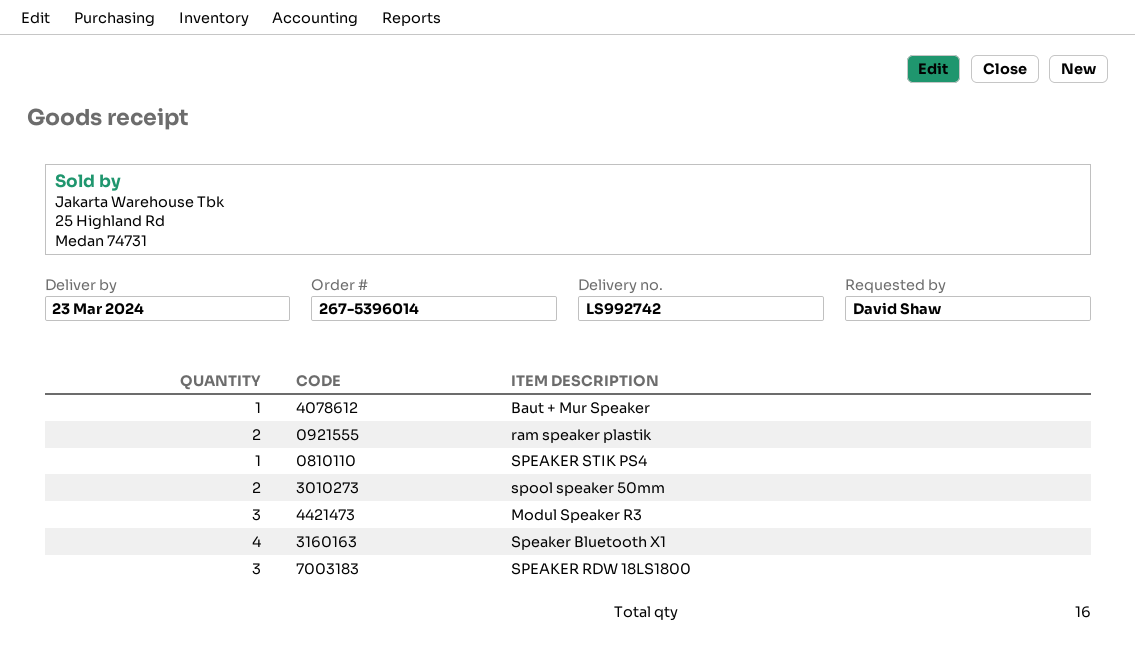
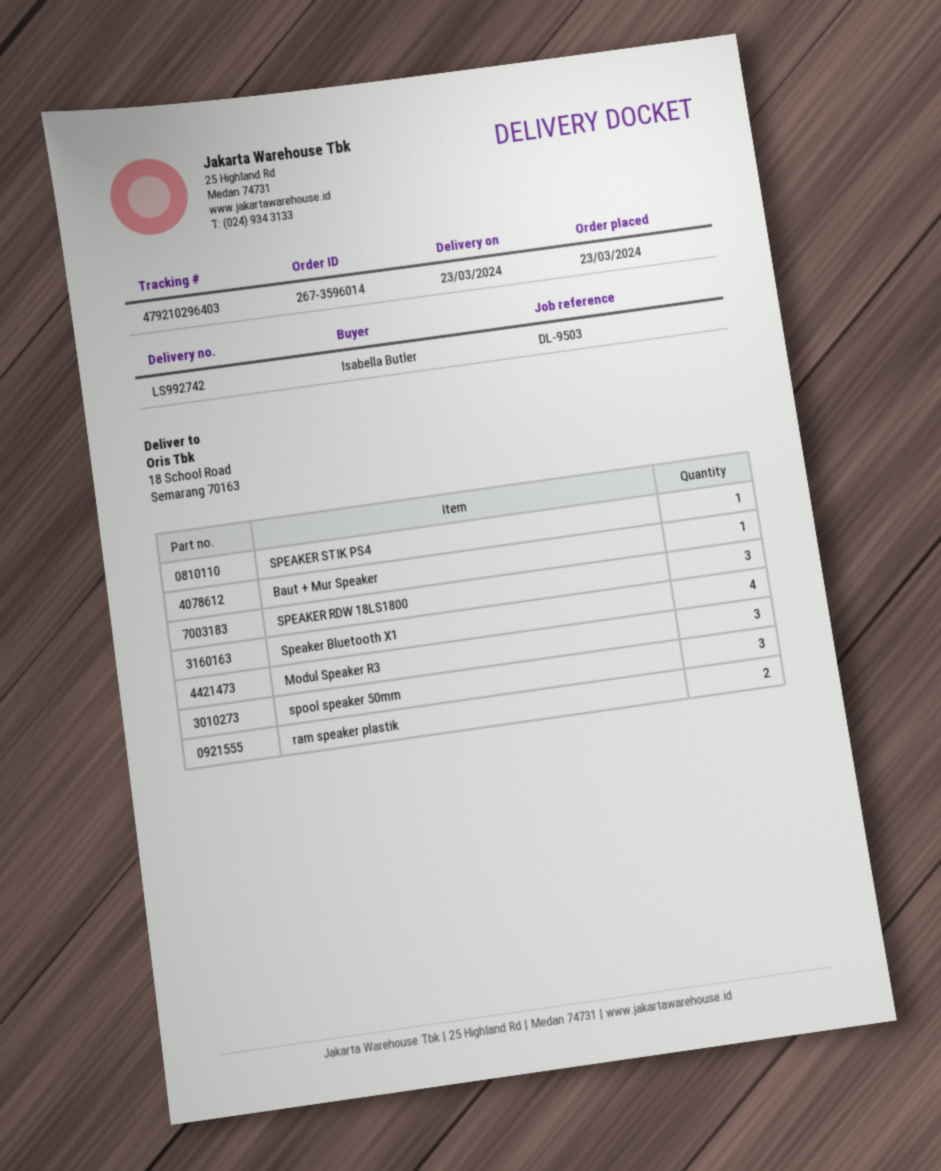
order number: 267-5396014 -> 267-3596014
ordered by: David Shaw -> Isabella Butler
spool speaker 50mm: 2 -> 3

